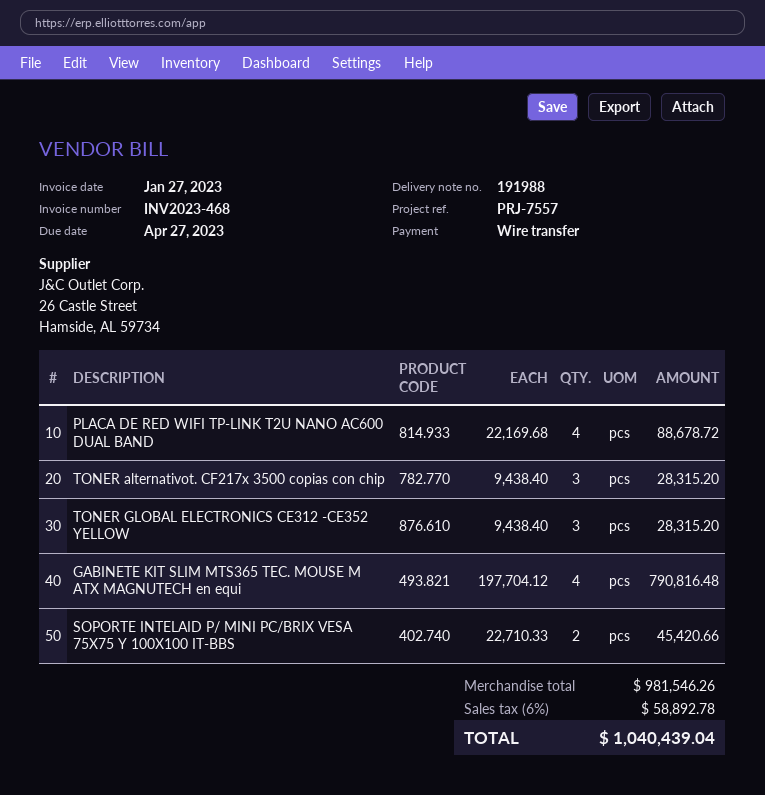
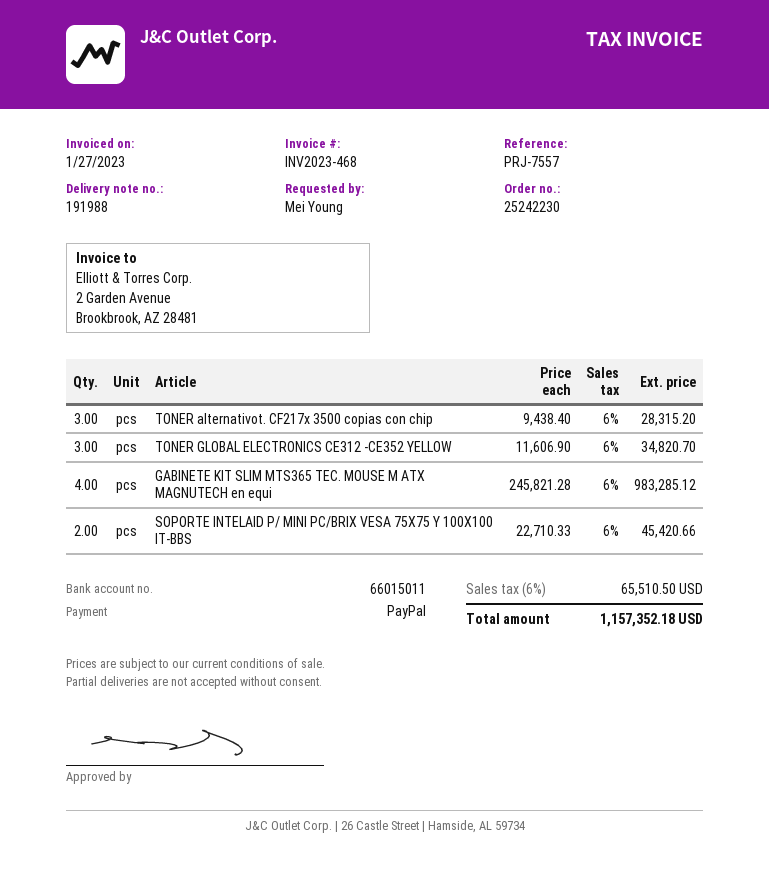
payment method: bank transfer -> PayPal
PLACA DE RED WIFI TP-LINK T2U NANO AC600 DUAL BAND: 4 x 22169.68 = 88678.72 -> none
TONER GLOBAL ELECTRONICS CE312 -CE352 YELLOW: 3 x 9438.40 = 28315.20 -> 3 x 11606.90 = 34820.70
GABINETE KIT SLIM MTS365 TEC. MOUSE M ATX MAGNUTECH en equi: 4 x 197704.12 = 790816.48 -> 4 x 245821.28 = 983285.12
tax: 6% = 58892.78 -> 6% = 65510.50
total: 1040439.04 -> 1157352.18

